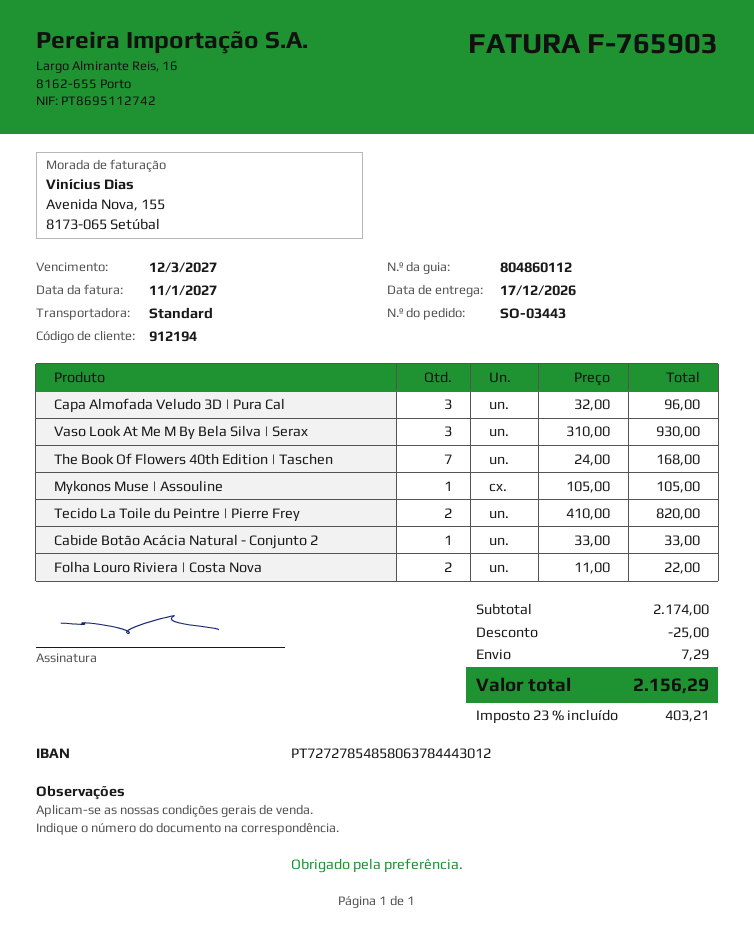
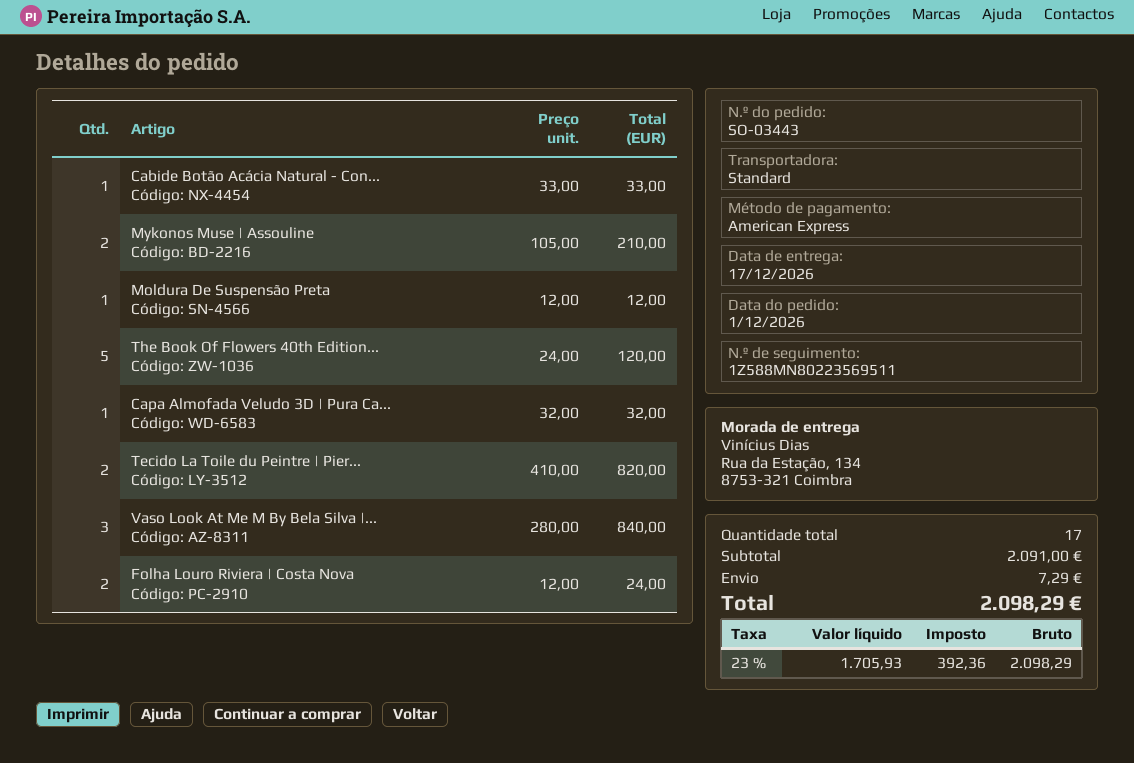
Capa Almofada Veludo 3D | Pura Cal: 3 x 32.00 = 96.00 -> 1 x 32.00 = 32.00
Vaso Look At Me M By Bela Silva | Serax: 3 x 310.00 = 930.00 -> 3 x 280.00 = 840.00
The Book Of Flowers 40th Edition | Taschen: 7 x 24.00 = 168.00 -> 5 x 24.00 = 120.00
Mykonos Muse | Assouline: 1 x 105.00 = 105.00 -> 2 x 105.00 = 210.00
Folha Louro Riviera | Costa Nova: 2 x 11.00 = 22.00 -> 2 x 12.00 = 24.00
Moldura De Suspensão Preta: none -> 1 x 12.00 = 12.00
subtotal: 2174.00 -> 2091.00
discount: 25.00 -> none
tax: 23% = 403.21 -> 23% = 392.36
total: 2156.29 -> 2098.29

